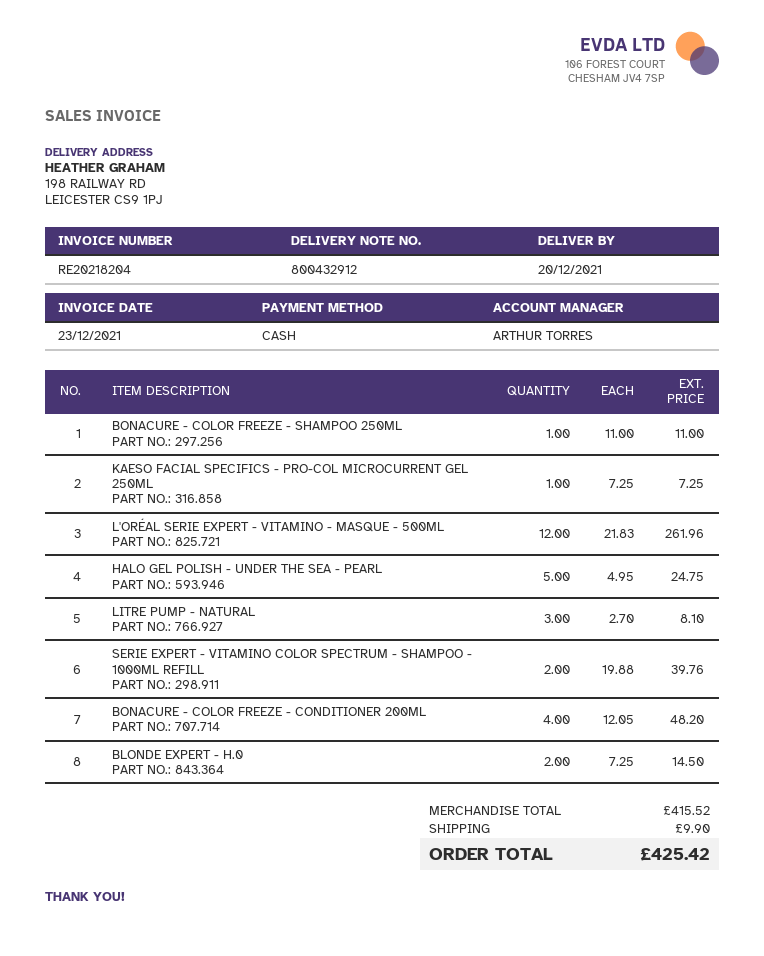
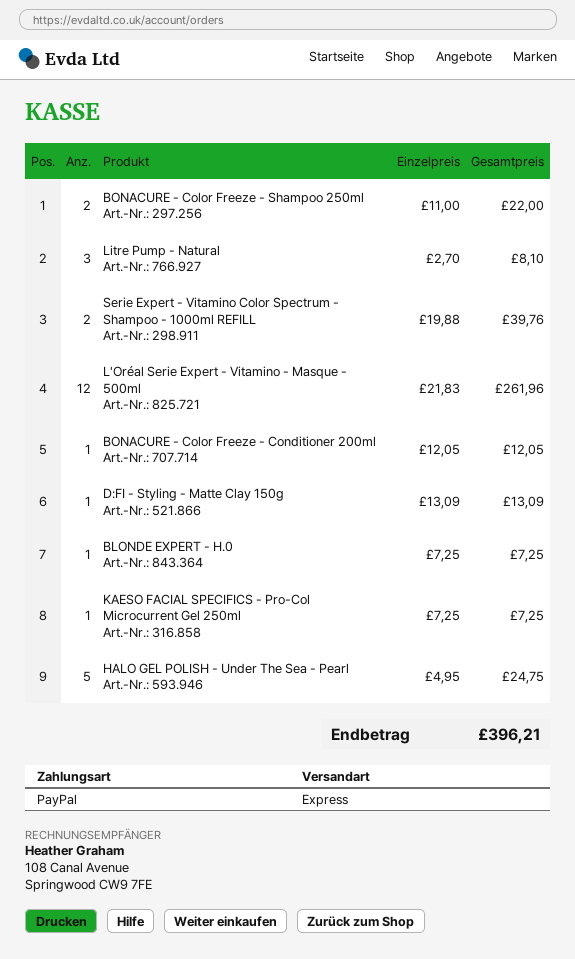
payment method: cash -> PayPal
BONACURE - COLOR FREEZE - SHAMPOO 250ML: 1 x 11.00 = 11.00 -> 2 x 11.00 = 22.00
BONACURE - COLOR FREEZE - CONDITIONER 200ML: 4 x 12.05 = 48.20 -> 1 x 12.05 = 12.05
BLONDE EXPERT - H.0: 2 x 7.25 = 14.50 -> 1 x 7.25 = 7.25
D:FI - Styling - Matte Clay 150g: none -> 1 x 13.09 = 13.09
shipping: 9.90 -> none
total: 425.42 -> 396.21

